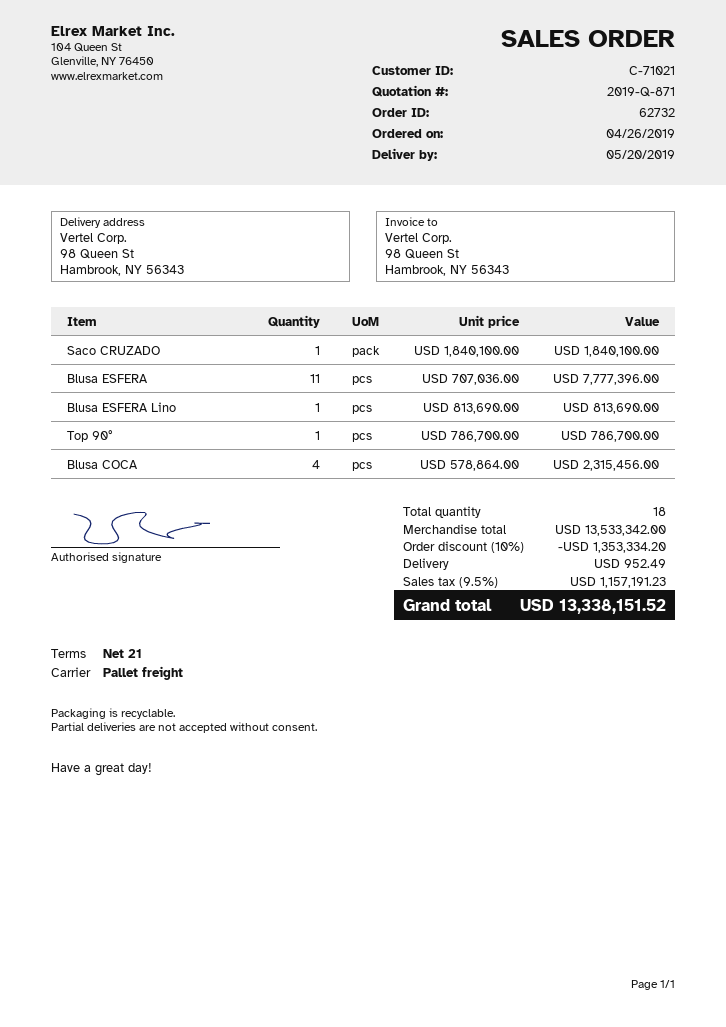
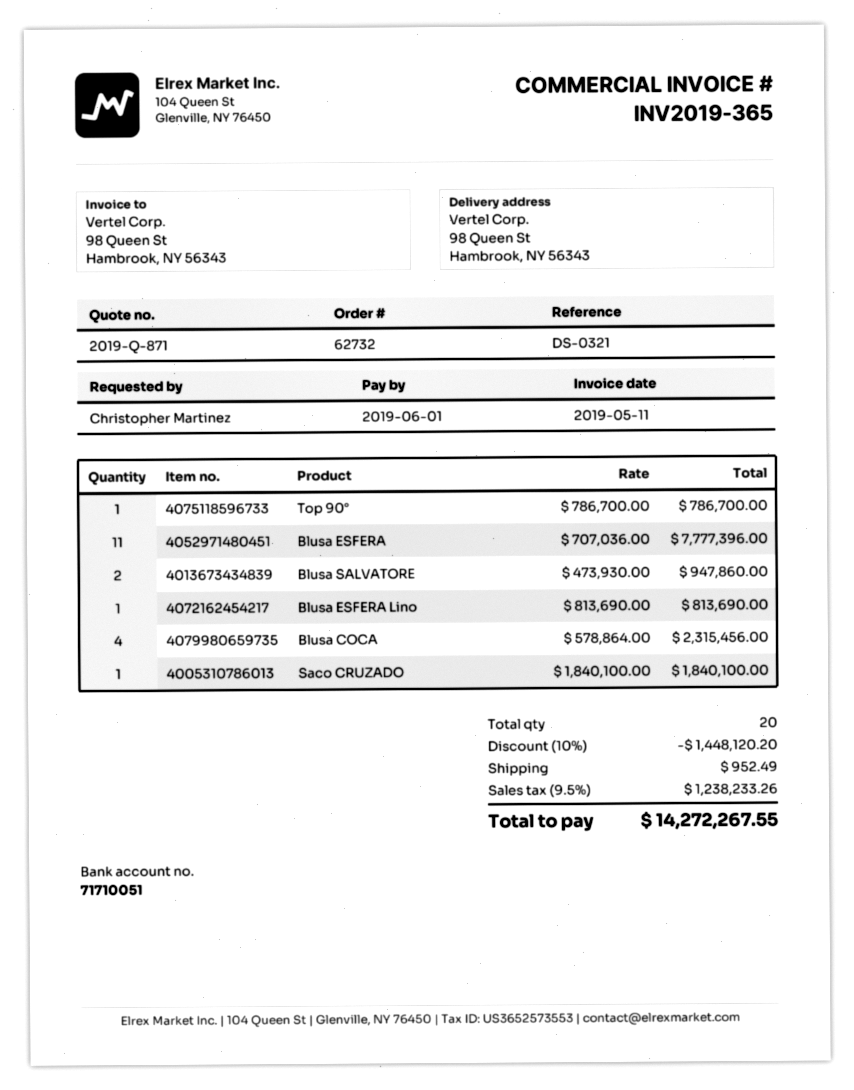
Blusa SALVATORE: none -> 2 x 473930.00 = 947860.00
total quantity: 18 -> 20
discount: 10% = 1353334.20 -> 10% = 1448120.20
tax: 9.5% = 1157191.23 -> 9.5% = 1238233.26
total: 13338151.52 -> 14272267.55

